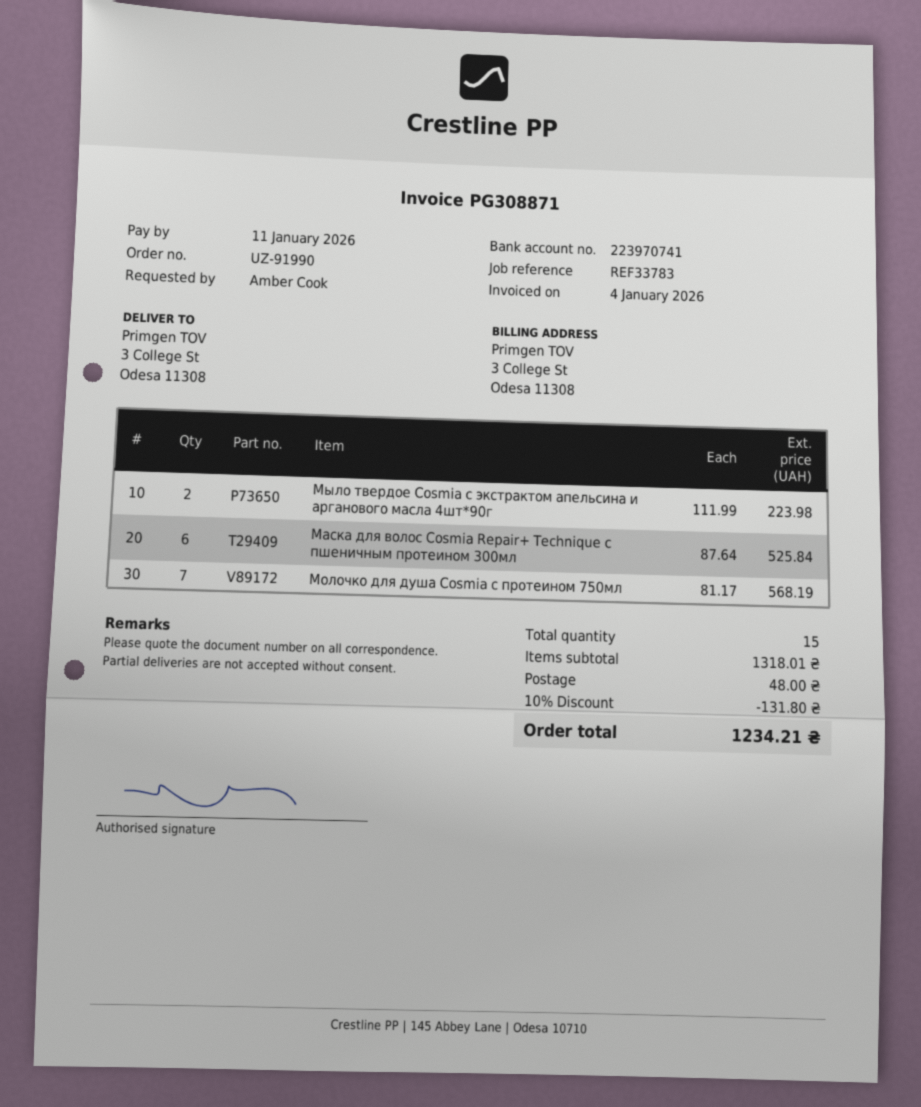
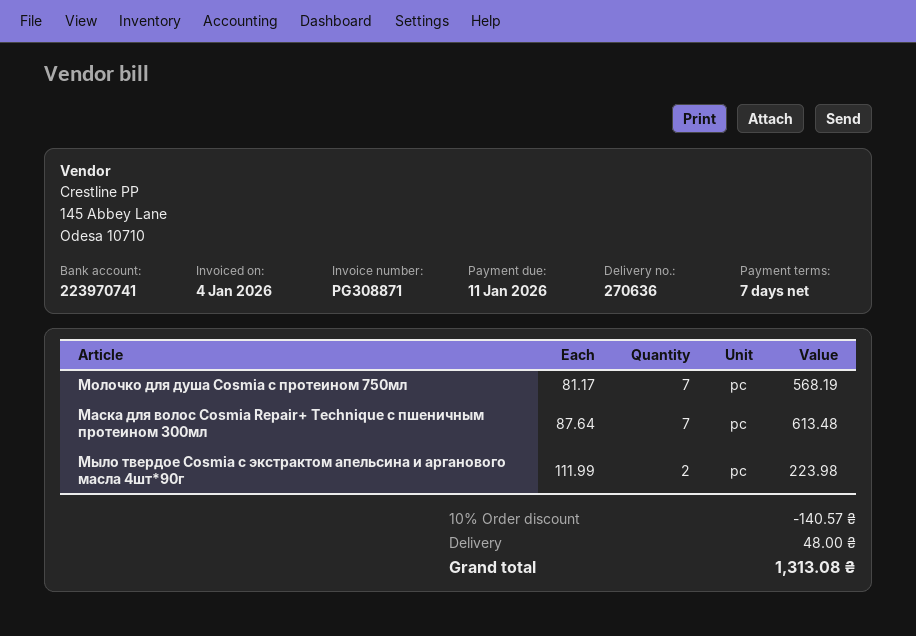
Маска для волос Cosmia Repair+ Technique с пшеничным протеином 300мл: 6 x 87.64 = 525.84 -> 7 x 87.64 = 613.48
discount: 10% = 131.80 -> 10% = 140.57
total: 1234.21 -> 1313.08

